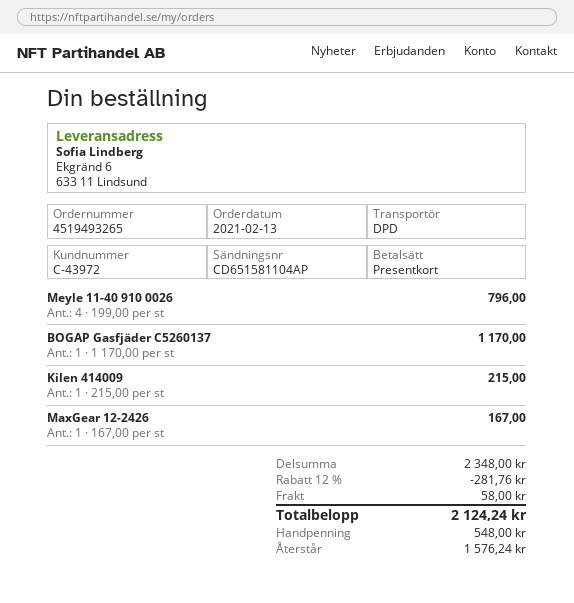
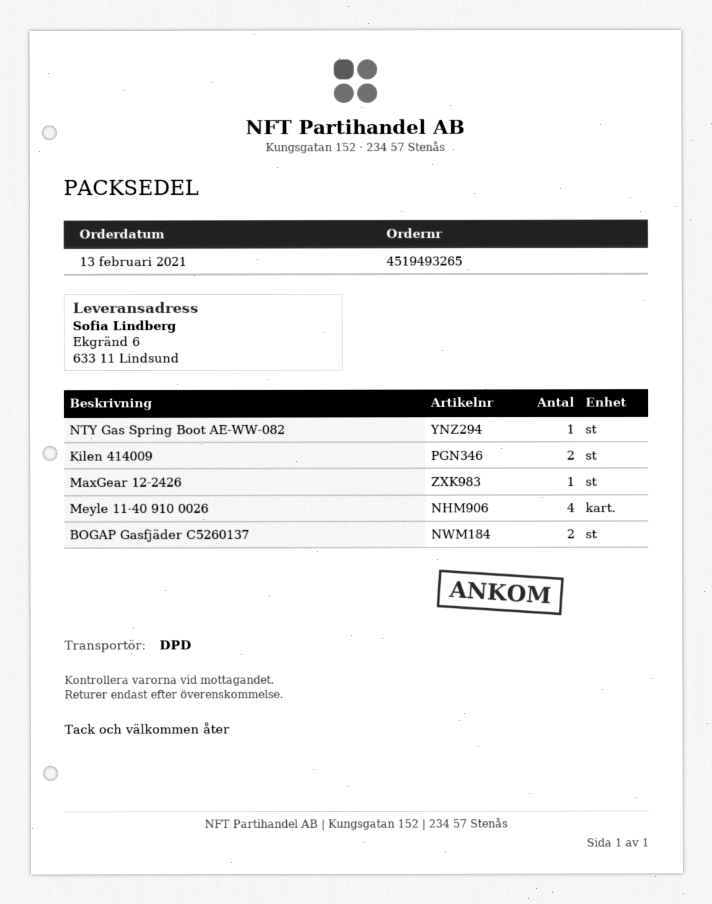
BOGAP Gasfjäder C5260137: 1 -> 2
Kilen 414009: 1 -> 2
NTY Gas Spring Boot AE-WW-082: none -> 1

